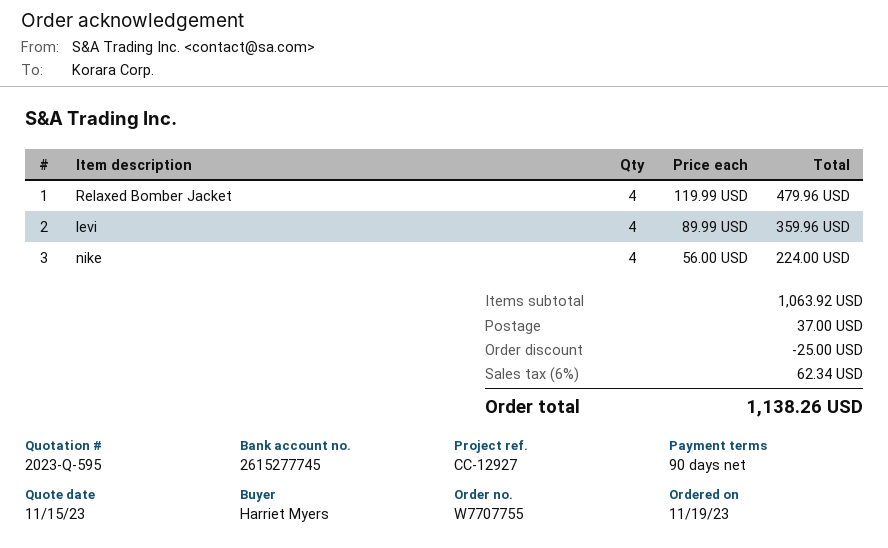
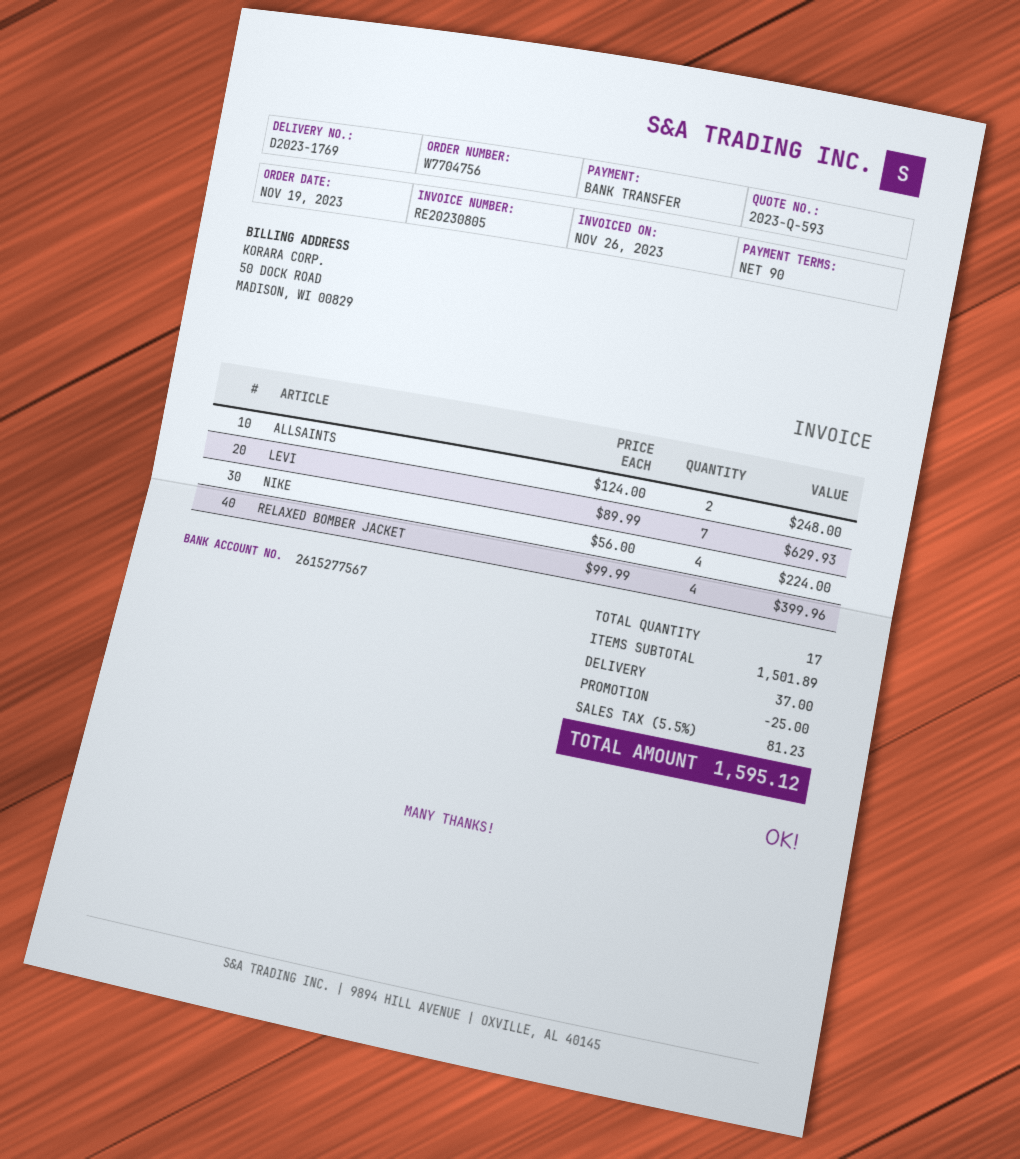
quote number: 2023-Q-595 -> 2023-Q-593
order number: W7707755 -> W7704756
bank account: 2615277745 -> 2615277567
Relaxed Bomber Jacket: 4 x 119.99 = 479.96 -> 4 x 99.99 = 399.96
levi: 4 x 89.99 = 359.96 -> 7 x 89.99 = 629.93
ALLSAINTS: none -> 2 x 124.00 = 248.00
subtotal: 1063.92 -> 1501.89
tax: 6% = 62.34 -> 5.5% = 81.23
total: 1138.26 -> 1595.12

